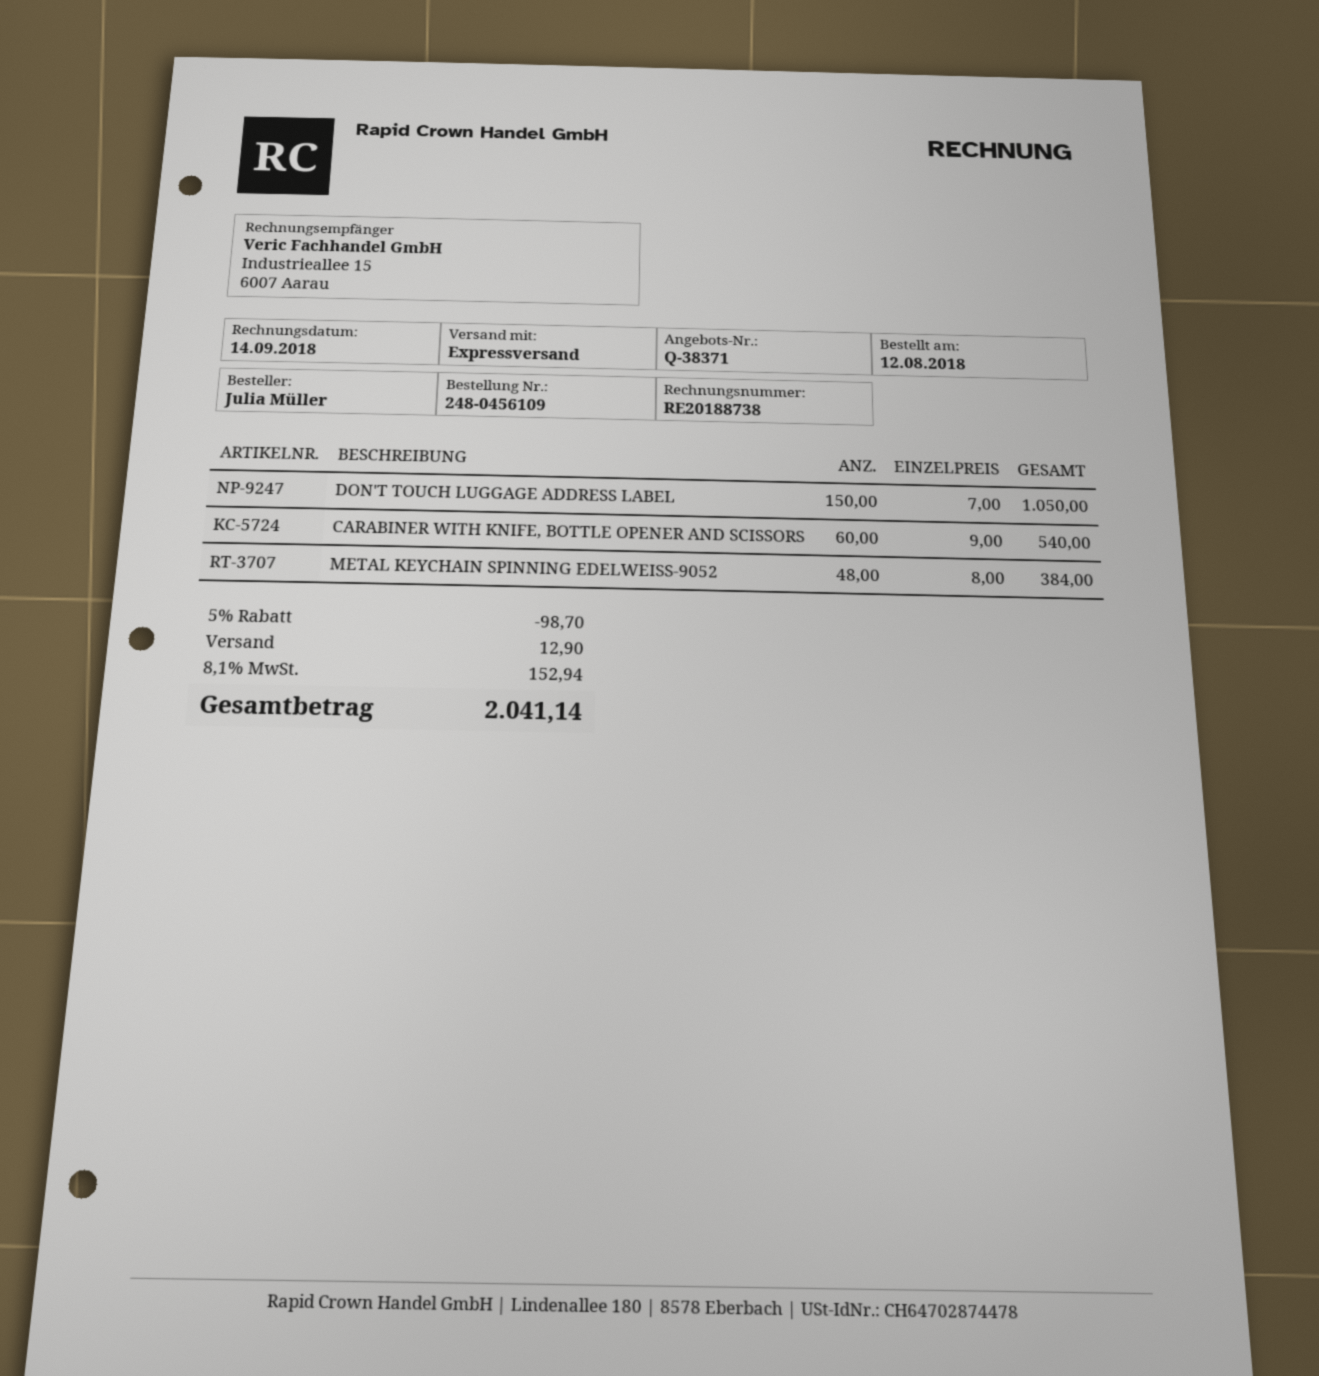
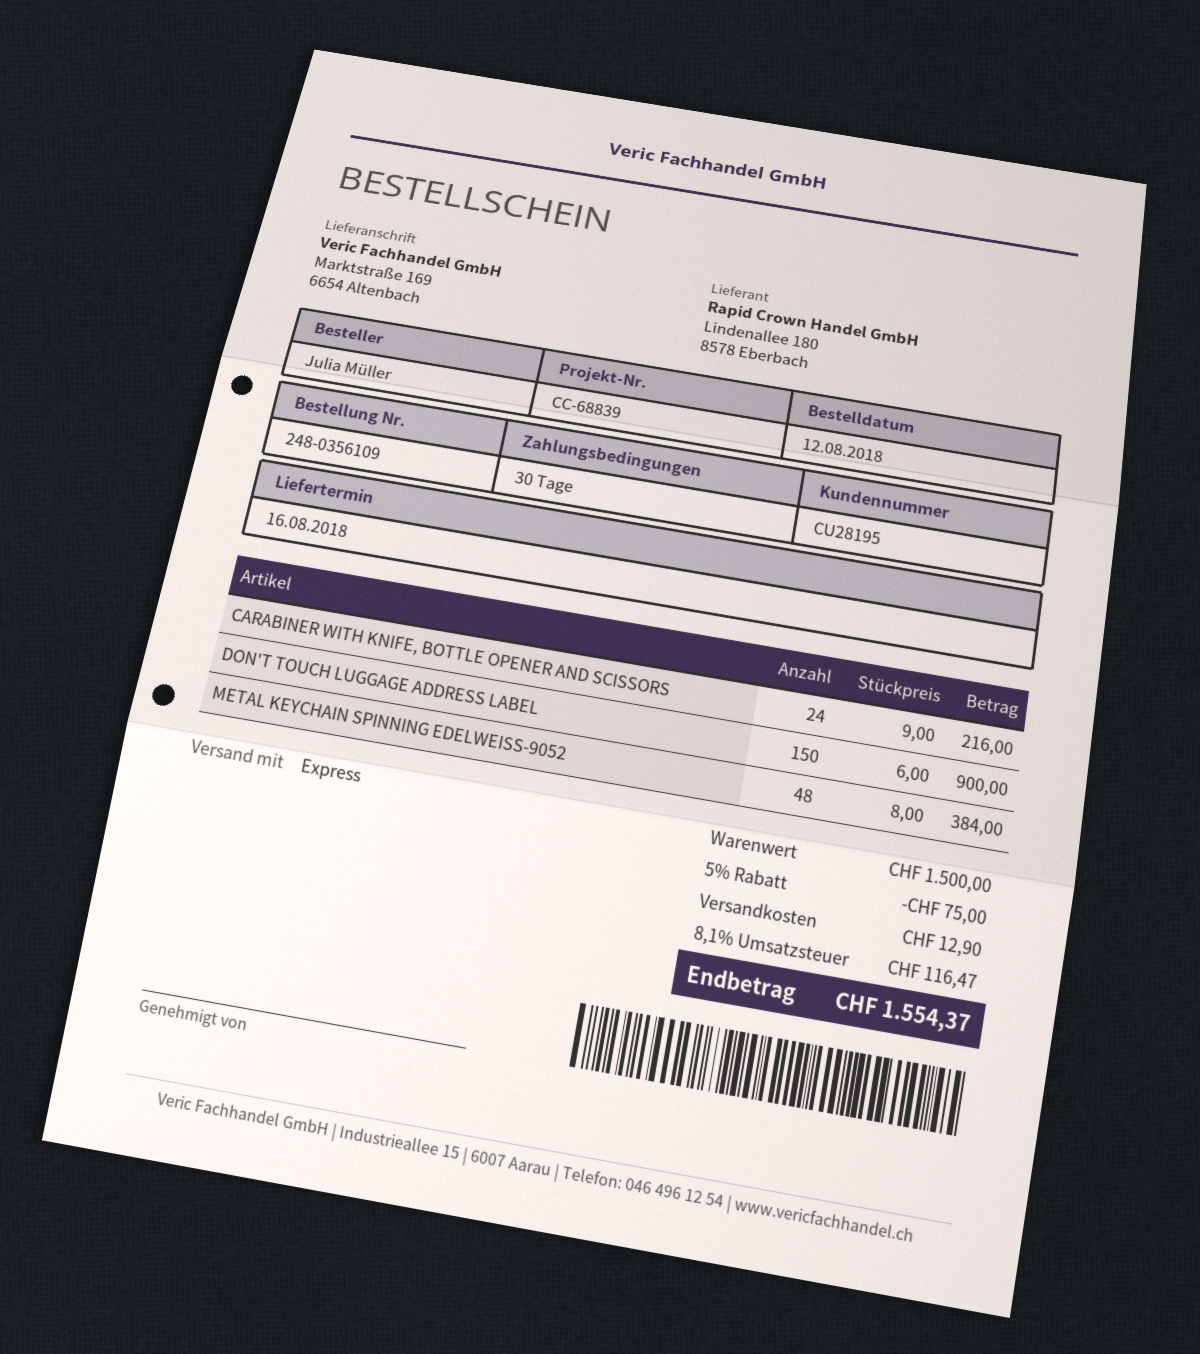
order number: 248-0456109 -> 248-0356109
DON'T TOUCH LUGGAGE ADDRESS LABEL: 150 x 7.00 = 1050.00 -> 150 x 6.00 = 900.00
CARABINER WITH KNIFE, BOTTLE OPENER AND SCISSORS: 60 x 9.00 = 540.00 -> 24 x 9.00 = 216.00
discount: 5% = 98.70 -> 5% = 75.00
tax: 8.1% = 152.94 -> 8.1% = 116.47
total: 2041.14 -> 1554.37

